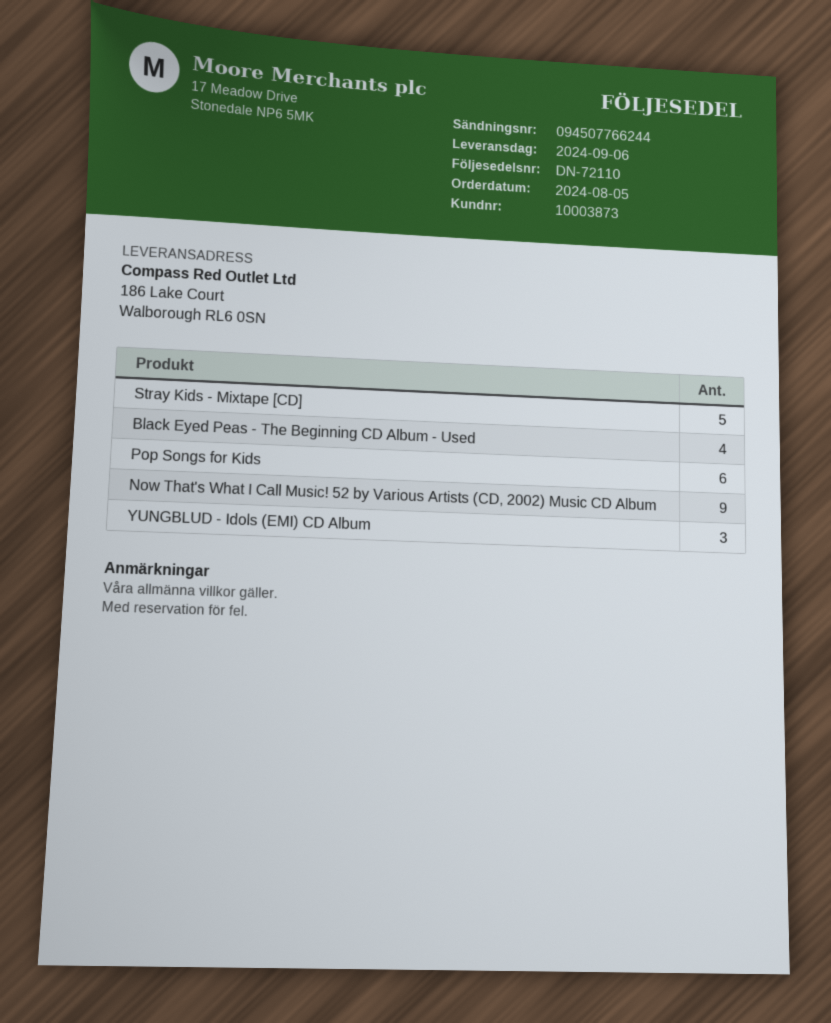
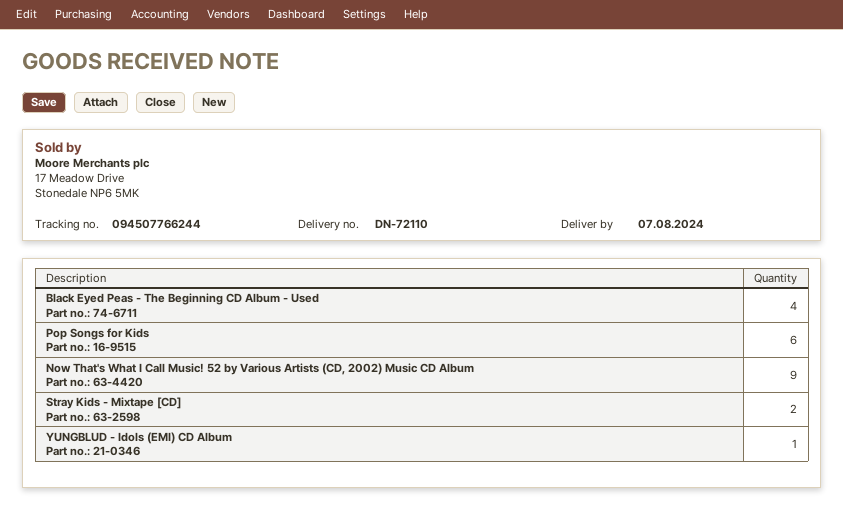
delivery date: 2024-09-06 -> 2024-08-07
Stray Kids - Mixtape [CD]: 5 -> 2
YUNGBLUD - Idols (EMI) CD Album: 3 -> 1

